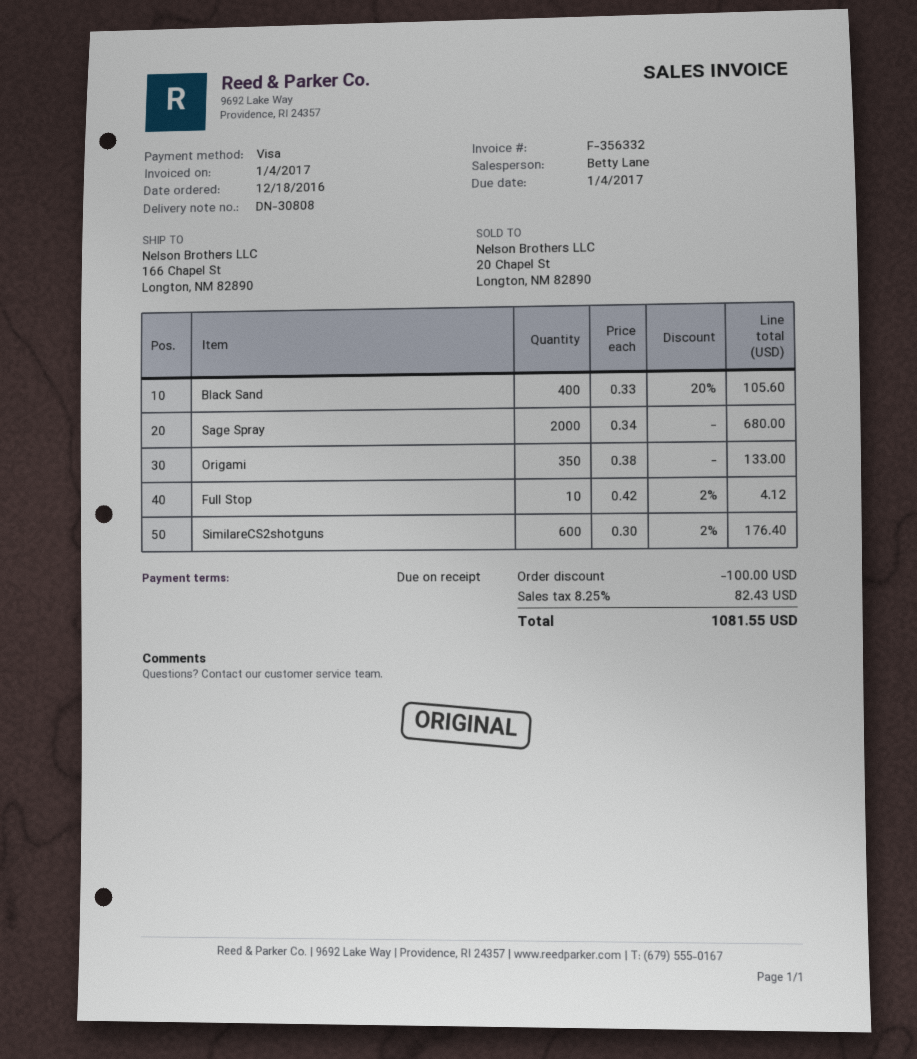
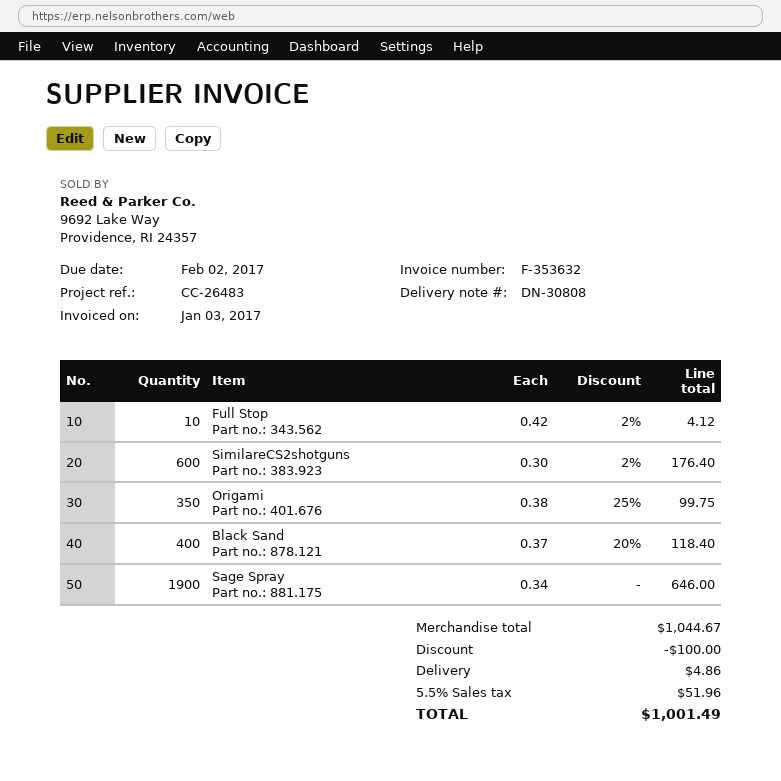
invoice number: F-356332 -> F-353632
invoice date: 2017-01-04 -> 2017-01-03
due date: 2017-01-04 -> 2017-02-02
Black Sand: 400 x 0.33 - 20% = 105.60 -> 400 x 0.37 - 20% = 118.40
Sage Spray: 2000 x 0.34 = 680.00 -> 1900 x 0.34 = 646.00
Origami: 350 x 0.38 = 133.00 -> 350 x 0.38 - 25% = 99.75
shipping: none -> 4.86
tax: 8.25% = 82.43 -> 5.5% = 51.96
total: 1081.55 -> 1001.49

